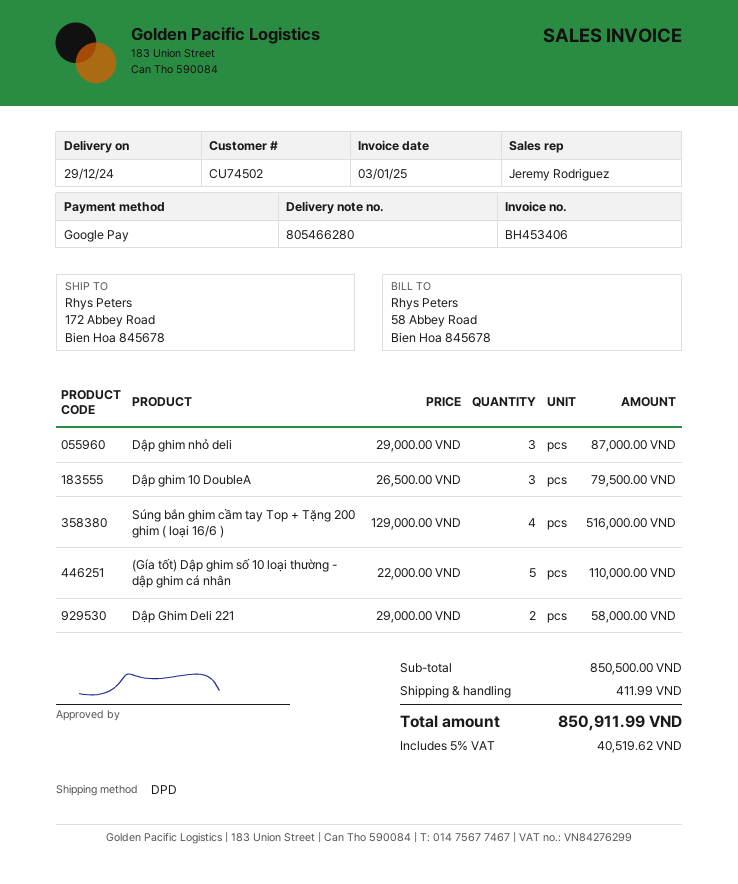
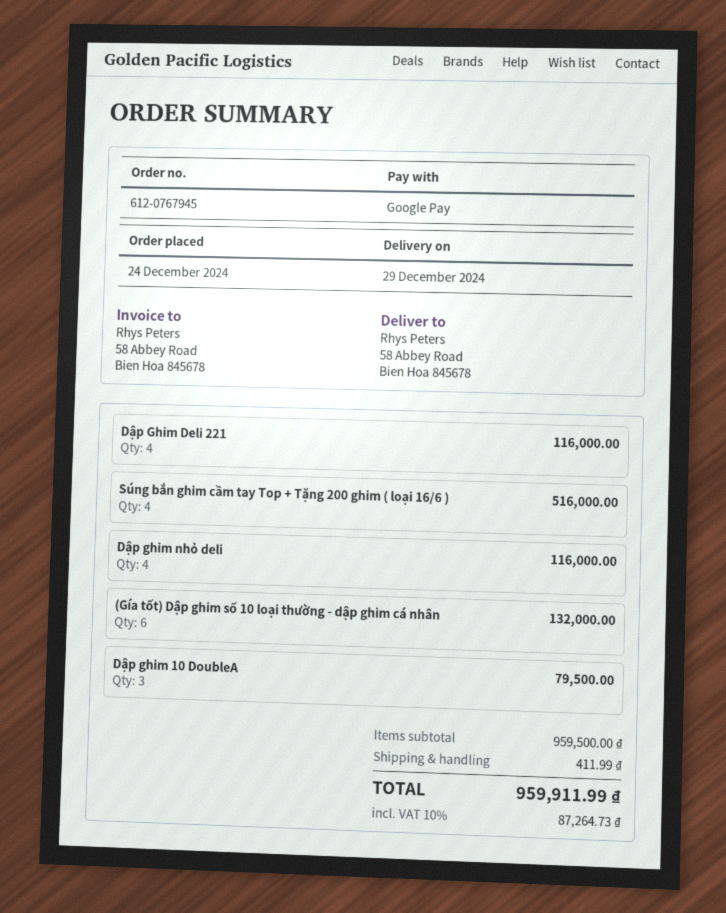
ship to: 172 Abbey Road, Bien Hoa 845678 -> 58 Abbey Road, Bien Hoa 845678
Dập ghim nhỏ deli: 3 for 87000.00 -> 4 for 116000.00
(Gía tốt) Dập ghim số 10 loại thường - dập ghim cá nhân: 5 for 110000.00 -> 6 for 132000.00
Dập Ghim Deli 221: 2 for 58000.00 -> 4 for 116000.00
subtotal: 850500.00 -> 959500.00
tax: 5% = 40519.62 -> 10% = 87264.73
total: 850911.99 -> 959911.99

